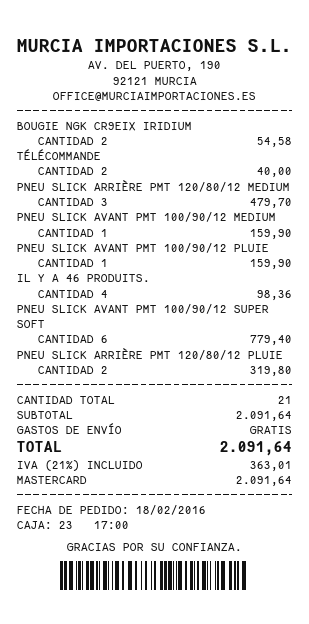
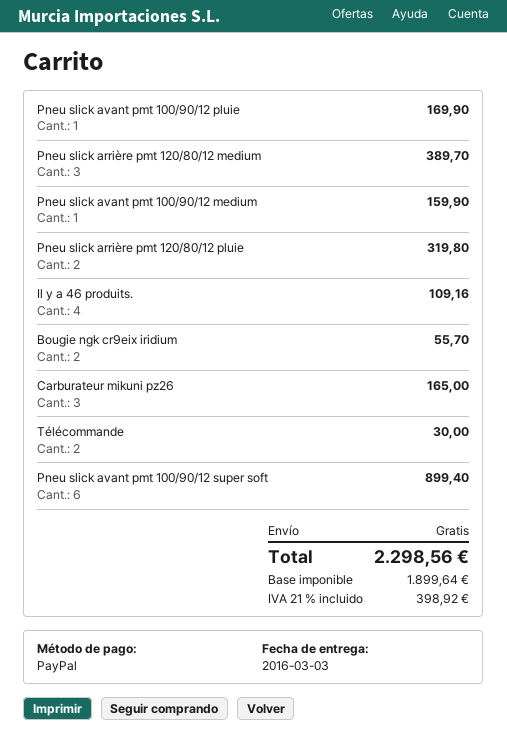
payment method: Mastercard -> PayPal
BOUGIE NGK CR9EIX IRIDIUM: 2 for 54.58 -> 2 for 55.70
TÉLÉCOMMANDE: 2 for 40.00 -> 2 for 30.00
PNEU SLICK ARRIÈRE PMT 120/80/12 MEDIUM: 3 for 479.70 -> 3 for 389.70
PNEU SLICK AVANT PMT 100/90/12 PLUIE: 1 for 159.90 -> 1 for 169.90
IL Y A 46 PRODUITS.: 4 for 98.36 -> 4 for 109.16
PNEU SLICK AVANT PMT 100/90/12 SUPER SOFT: 6 for 779.40 -> 6 for 899.40
Carburateur mikuni pz26: none -> 3 for 165.00
tax: 21% = 363.01 -> 21% = 398.92
total: 2091.64 -> 2298.56

